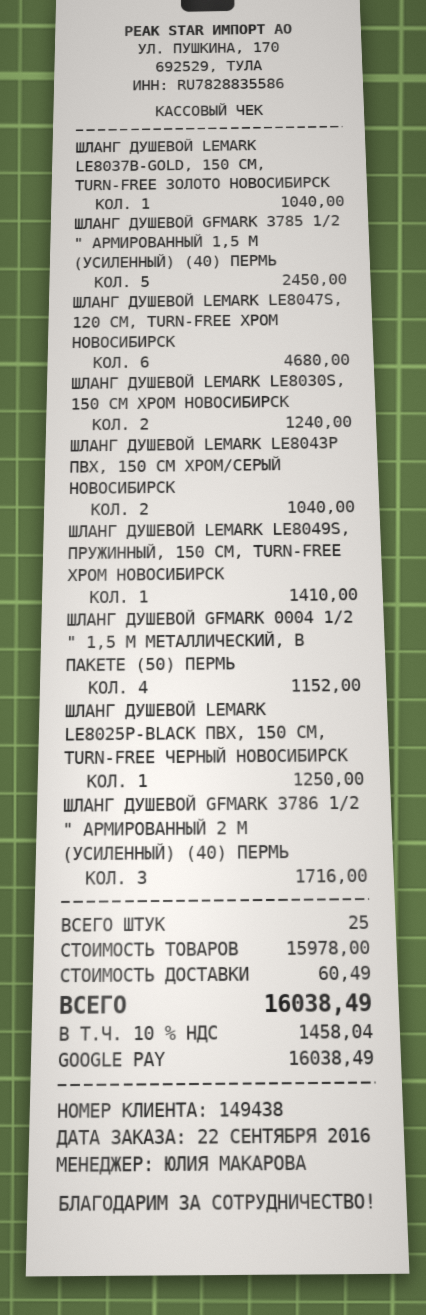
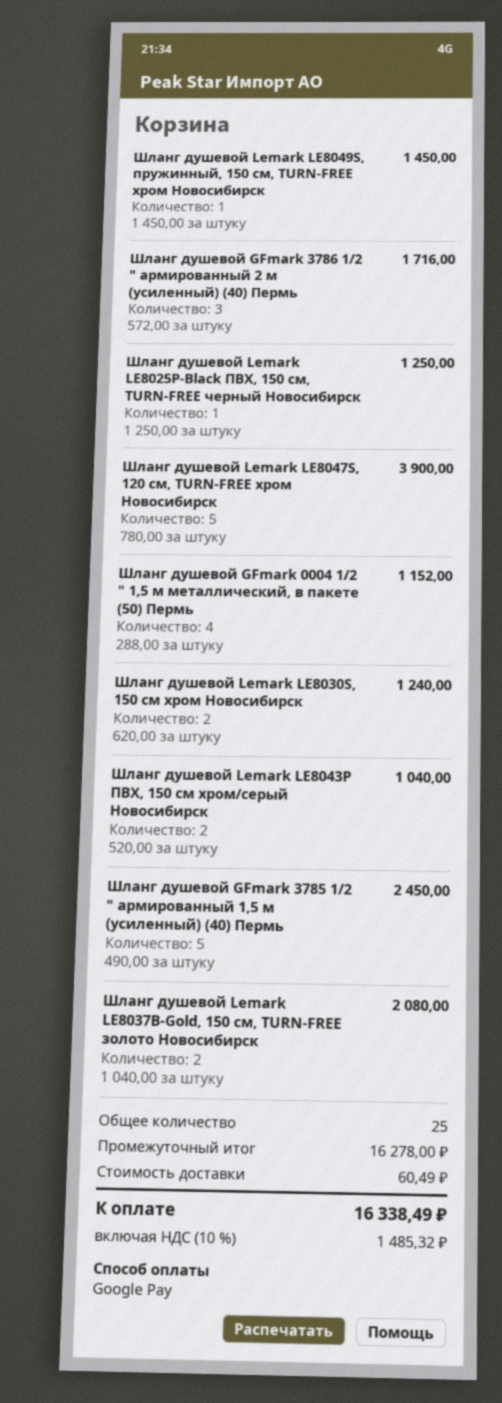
ШЛАНГ ДУШЕВОЙ LEMARK LE8037B-GOLD, 150 СМ, TURN-FREE ЗОЛОТО НОВОСИБИРСК: 1 for 1040.00 -> 2 for 2080.00
ШЛАНГ ДУШЕВОЙ LEMARK LE8047S, 120 СМ, TURN-FREE ХРОМ НОВОСИБИРСК: 6 for 4680.00 -> 5 for 3900.00
ШЛАНГ ДУШЕВОЙ LEMARK LE8049S, ПРУЖИННЫЙ, 150 СМ, TURN-FREE ХРОМ НОВОСИБИРСК: 1 for 1410.00 -> 1 for 1450.00
subtotal: 15978.00 -> 16278.00
tax: 10% = 1458.04 -> 10% = 1485.32
total: 16038.49 -> 16338.49

